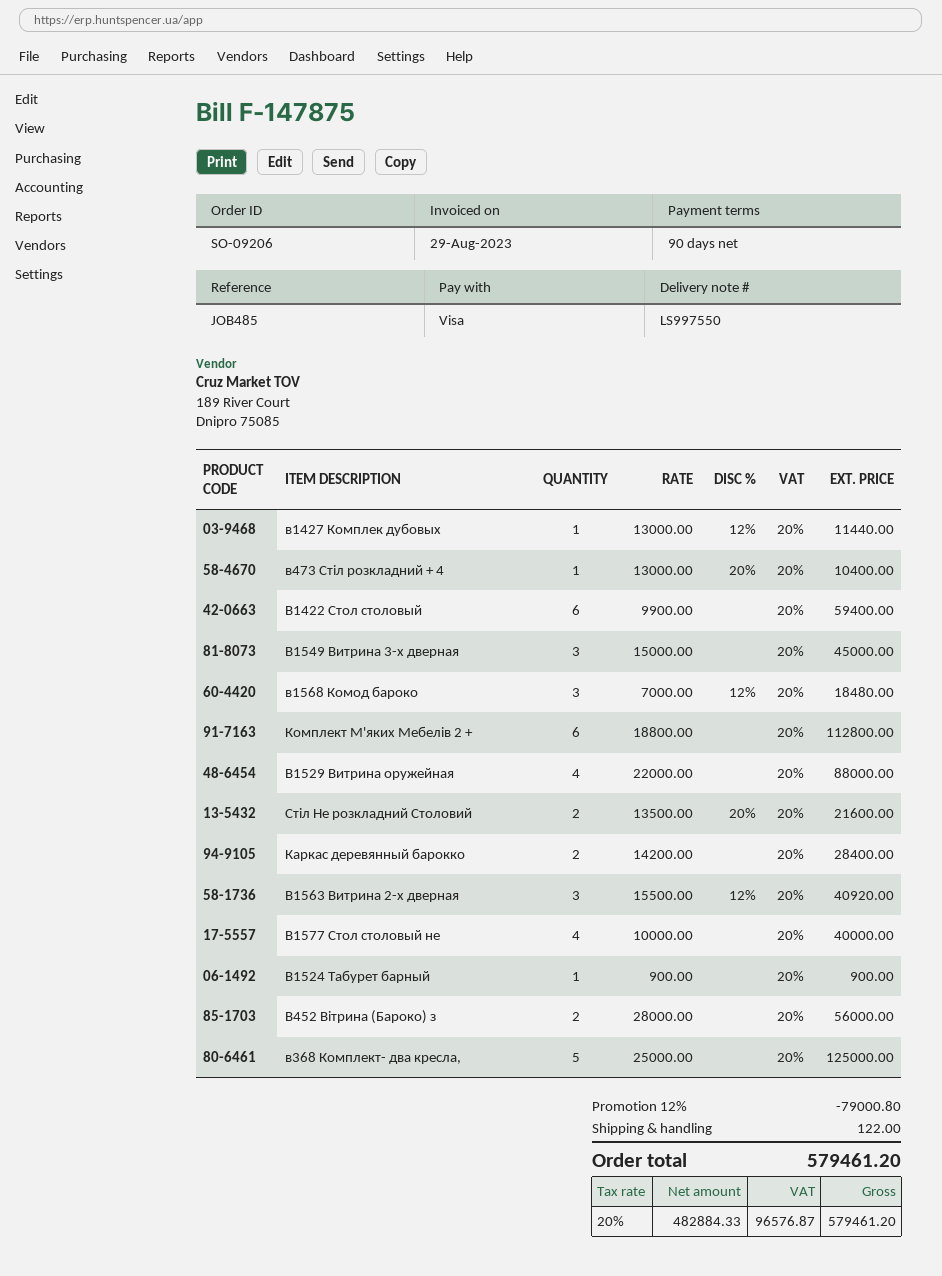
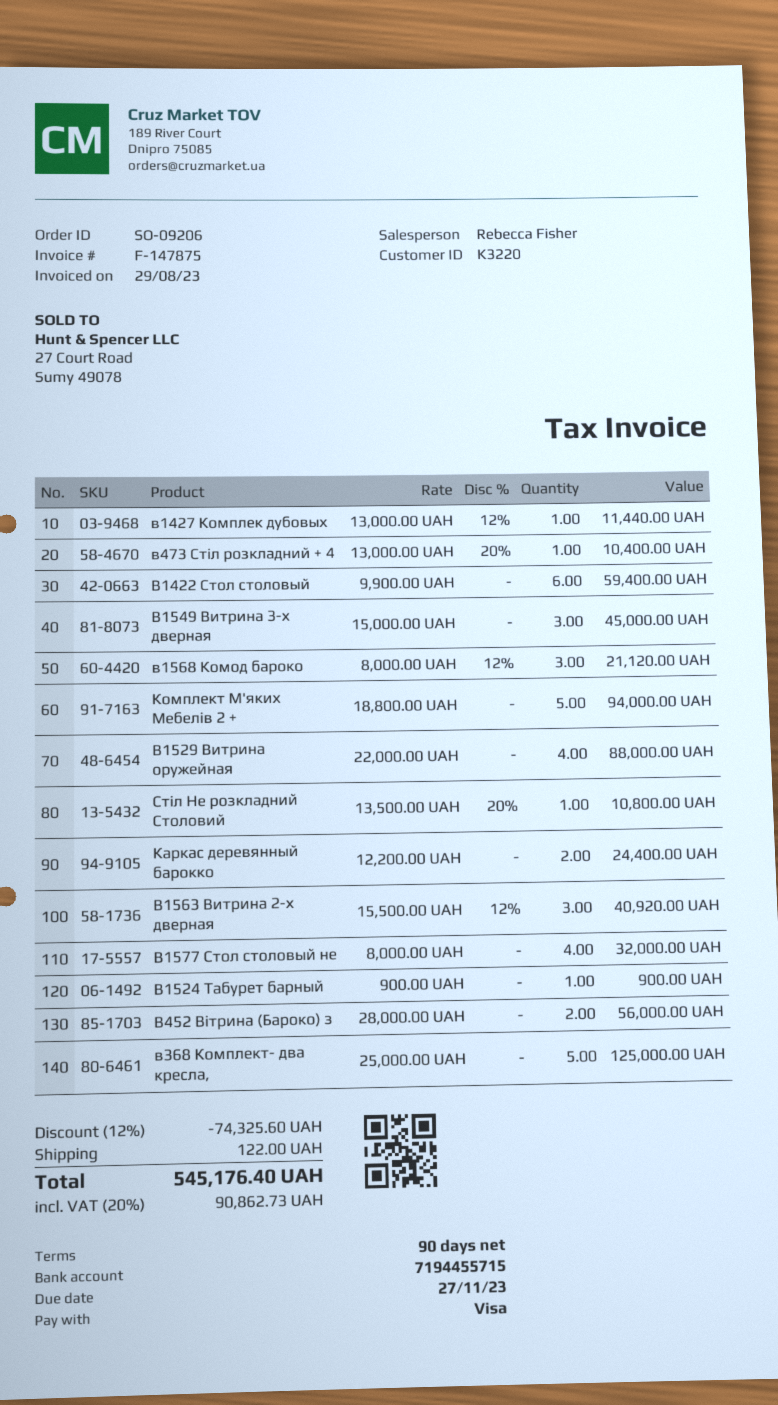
в1568 Комод бароко: 3 x 7000.00 - 12% = 18480.00 -> 3 x 8000.00 - 12% = 21120.00
Комплект М'яких Мебелів 2 +: 6 x 18800.00 = 112800.00 -> 5 x 18800.00 = 94000.00
Стіл Не розкладний Столовий: 2 x 13500.00 - 20% = 21600.00 -> 1 x 13500.00 - 20% = 10800.00
Каркас деревянный барокко: 2 x 14200.00 = 28400.00 -> 2 x 12200.00 = 24400.00
В1577 Стол столовый не: 4 x 10000.00 = 40000.00 -> 4 x 8000.00 = 32000.00
discount: 12% = 79000.80 -> 12% = 74325.60
tax: 20% = 96576.87 -> 20% = 90862.73
total: 579461.20 -> 545176.40

